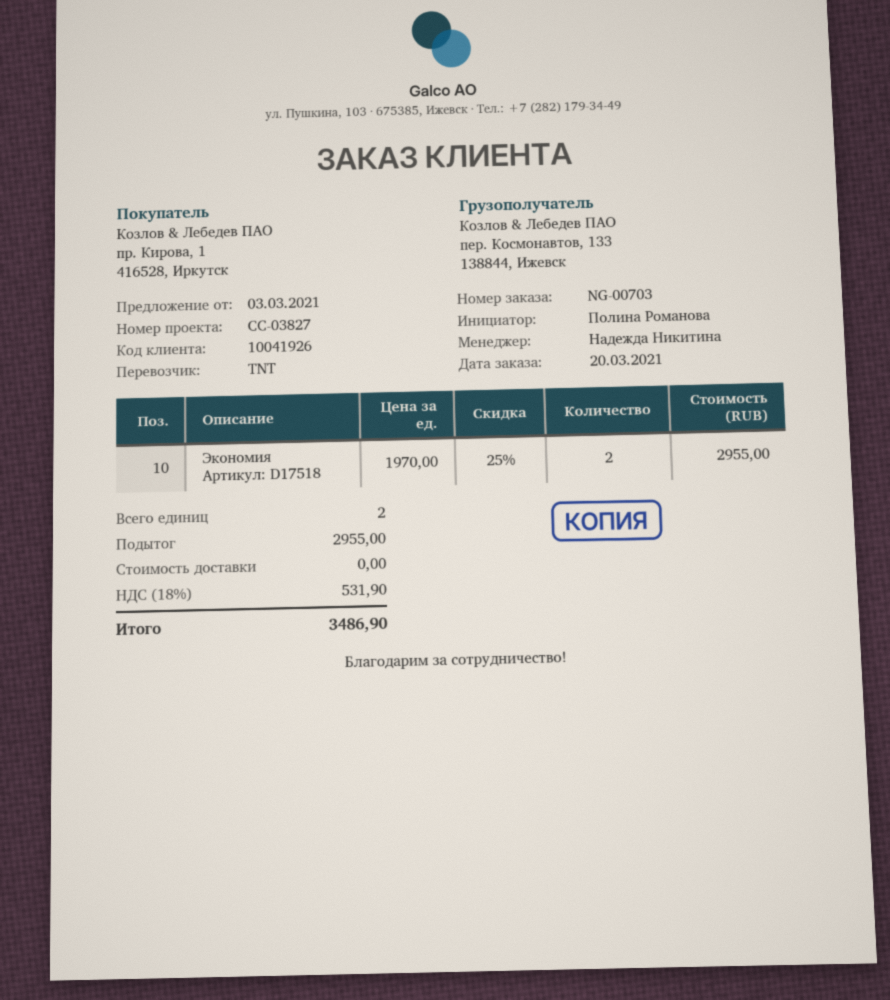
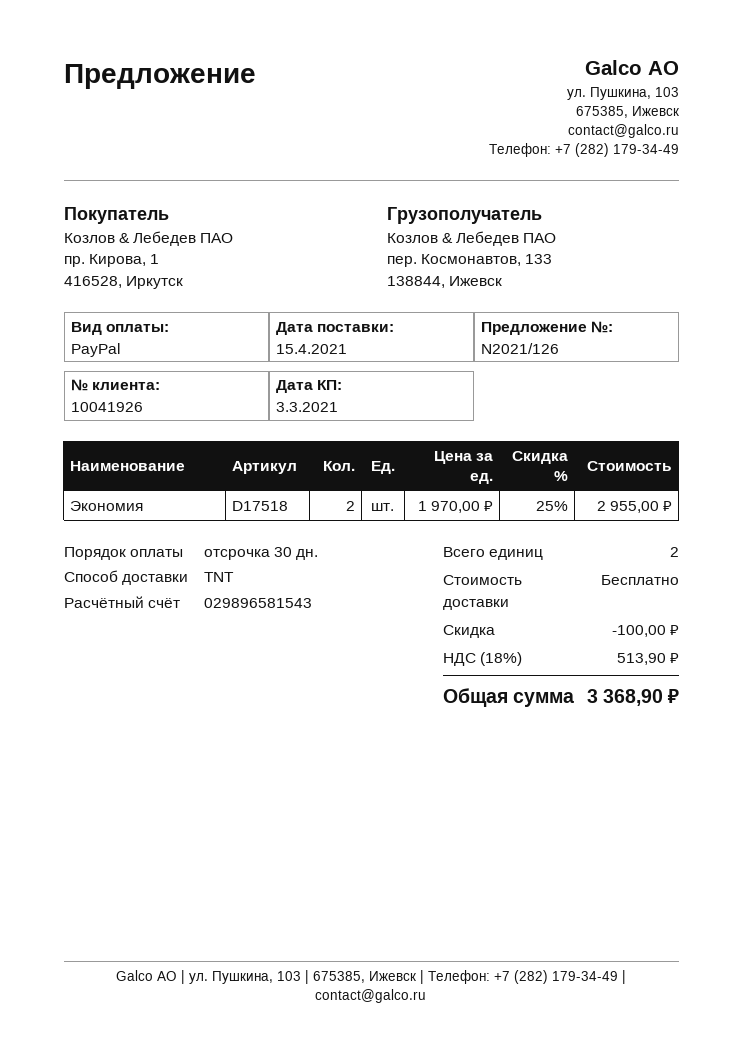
discount: none -> 100.00
tax: 18% = 531.90 -> 18% = 513.90
total: 3486.90 -> 3368.90

